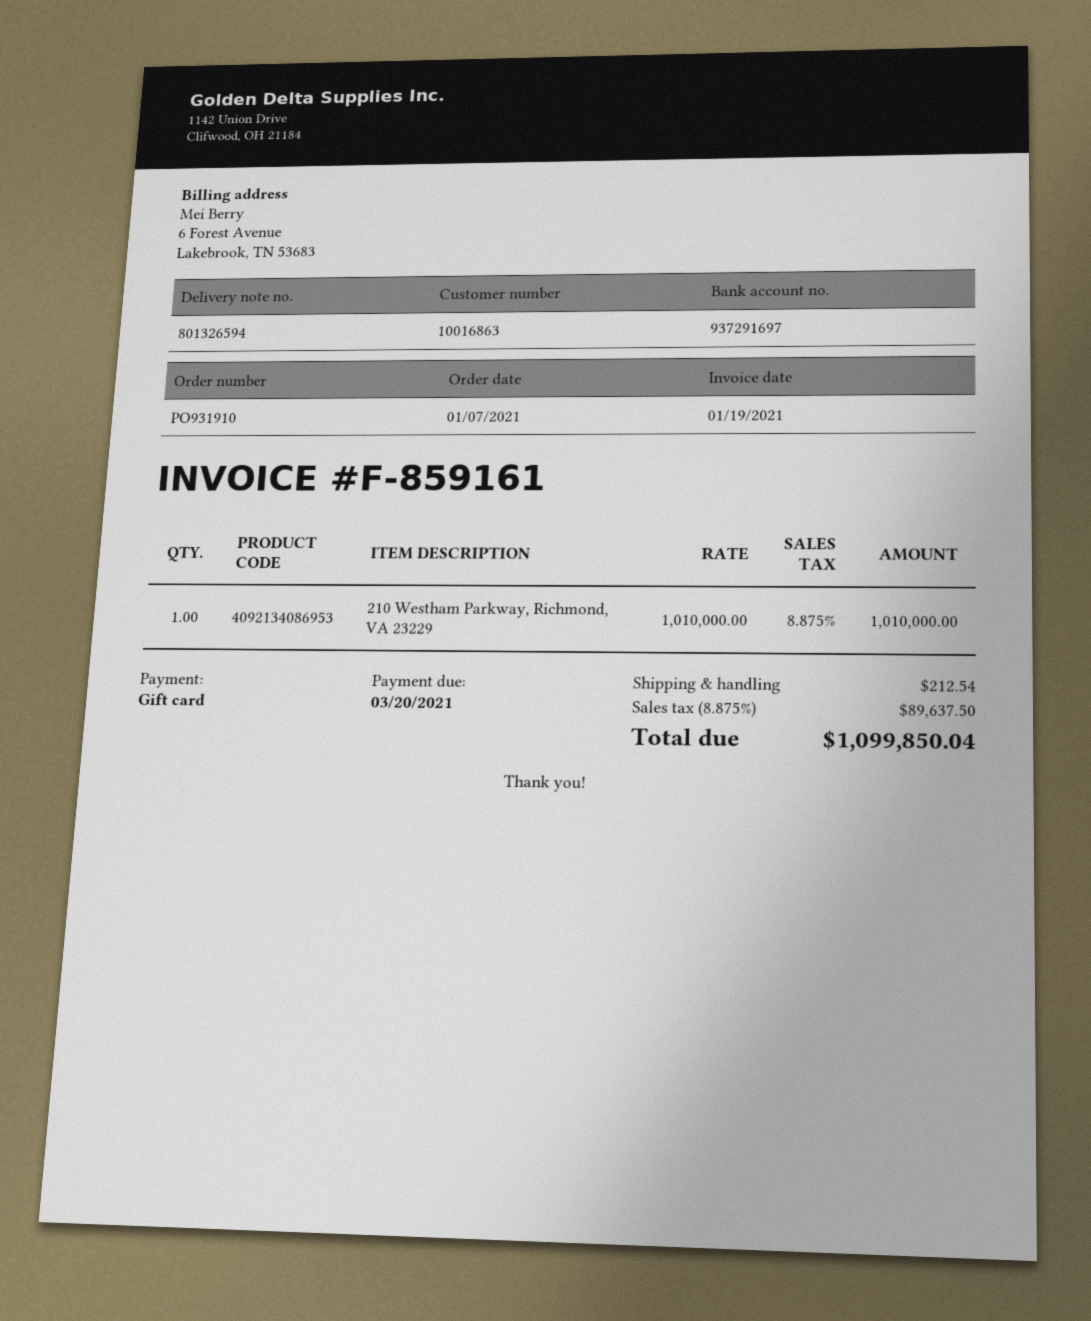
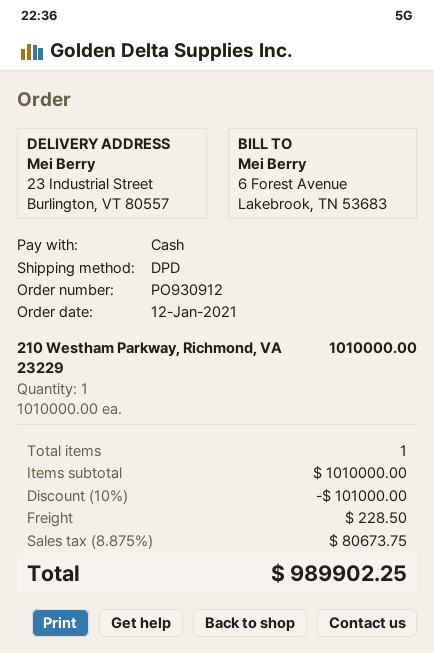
order number: PO931910 -> PO930912
order date: 2021-01-07 -> 2021-01-12
payment method: gift card -> cash
discount: none -> 10% = 101000.00
shipping: 212.54 -> 228.50
tax: 8.875% = 89637.50 -> 8.875% = 80673.75
total: 1099850.04 -> 989902.25

